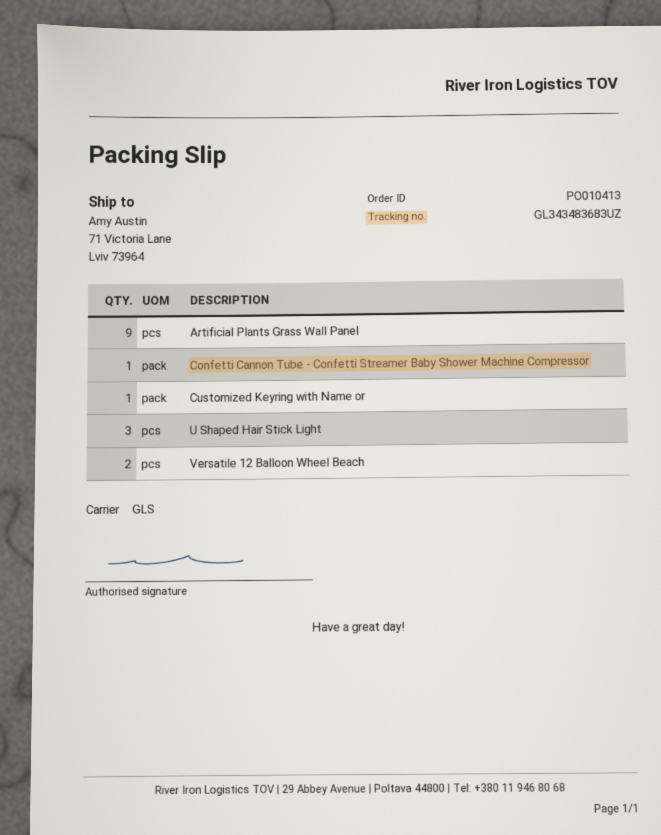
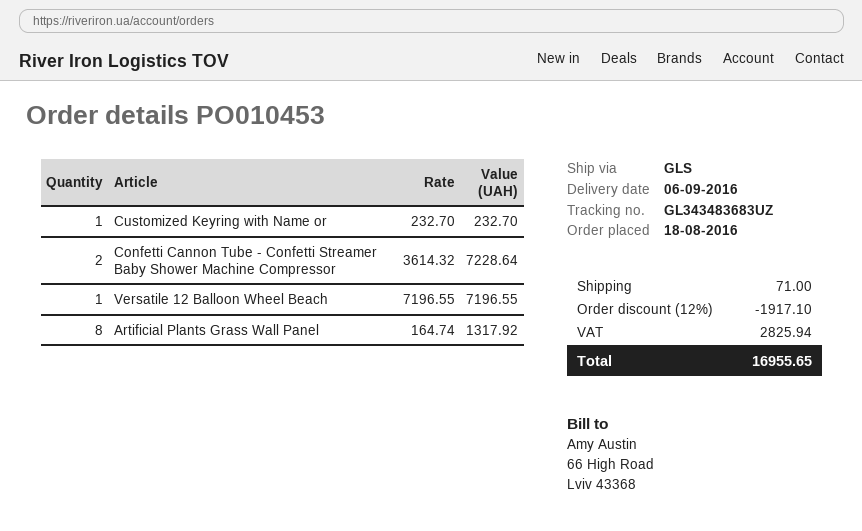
order number: PO010413 -> PO010453
Artificial Plants Grass Wall Panel: 9 -> 8
Confetti Cannon Tube - Confetti Streamer Baby Shower Machine Compressor: 1 -> 2
U Shaped Hair Stick Light: 3 -> none
Versatile 12 Balloon Wheel Beach: 2 -> 1

